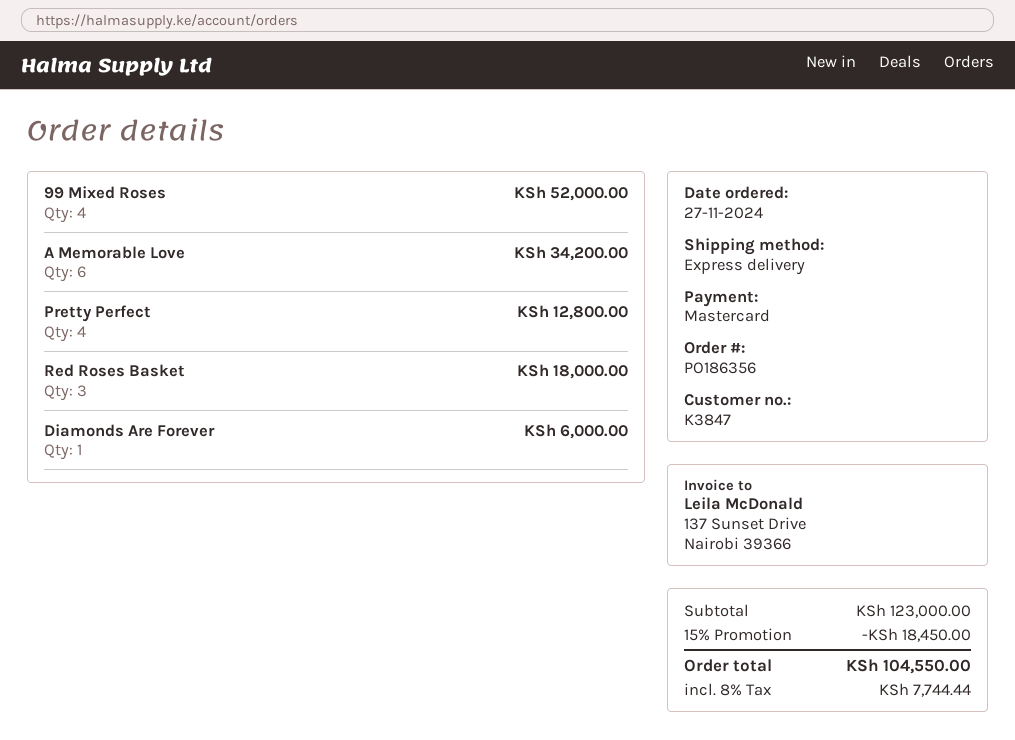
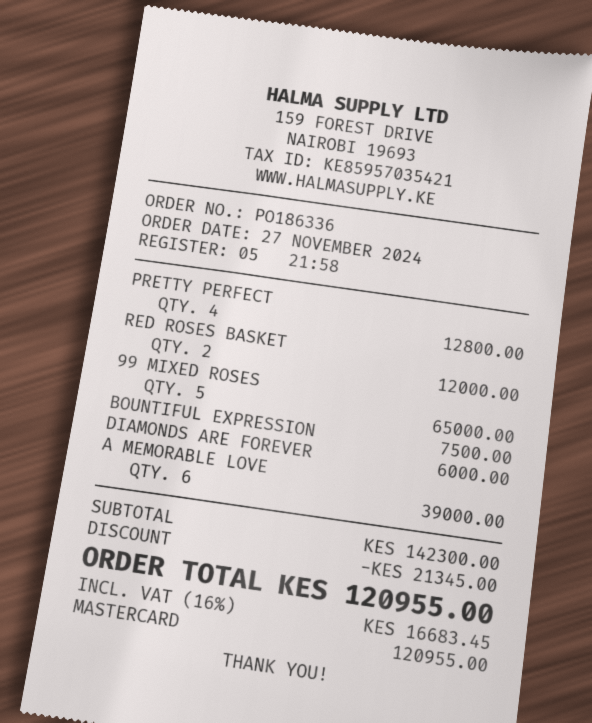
order number: PO186356 -> PO186336
99 Mixed Roses: 4 for 52000.00 -> 5 for 65000.00
A Memorable Love: 6 for 34200.00 -> 6 for 39000.00
Red Roses Basket: 3 for 18000.00 -> 2 for 12000.00
BOUNTIFUL EXPRESSION: none -> 1 for 7500.00
subtotal: 123000.00 -> 142300.00
discount: 18450.00 -> 21345.00
tax: 8% = 7744.44 -> 16% = 16683.45
total: 104550.00 -> 120955.00

